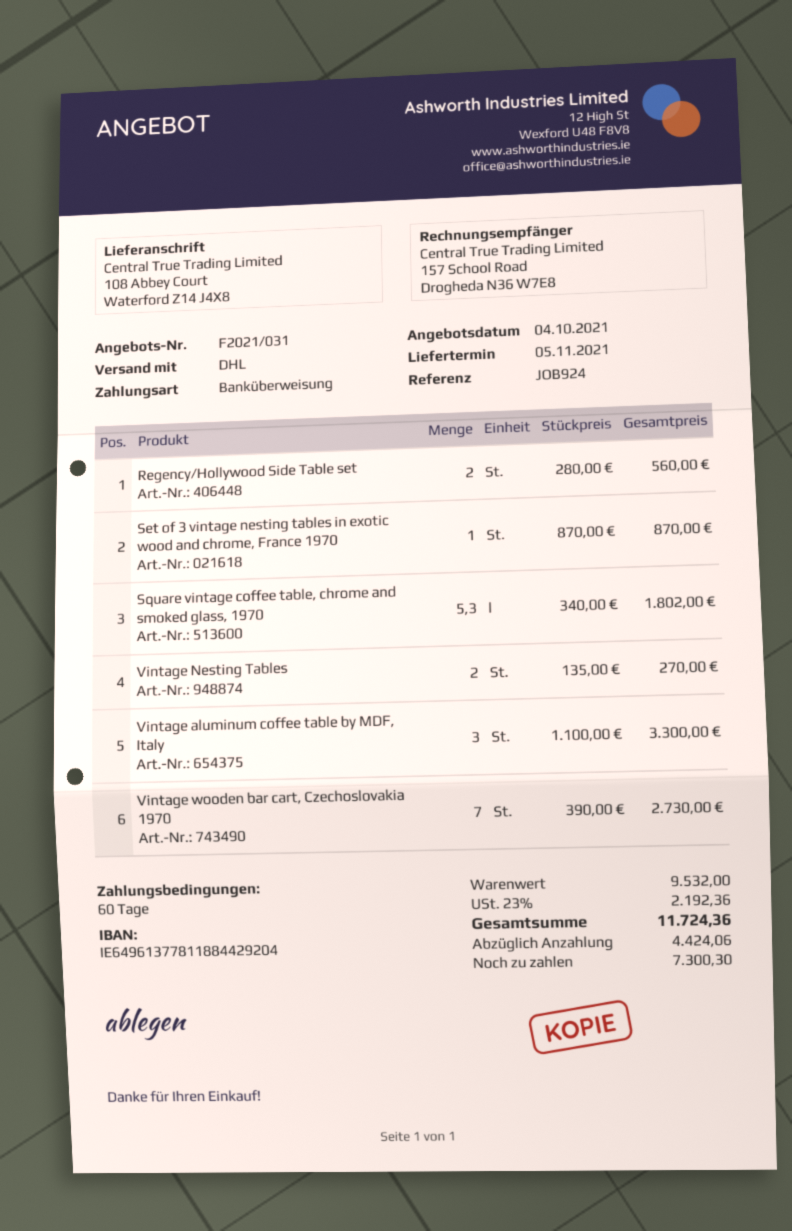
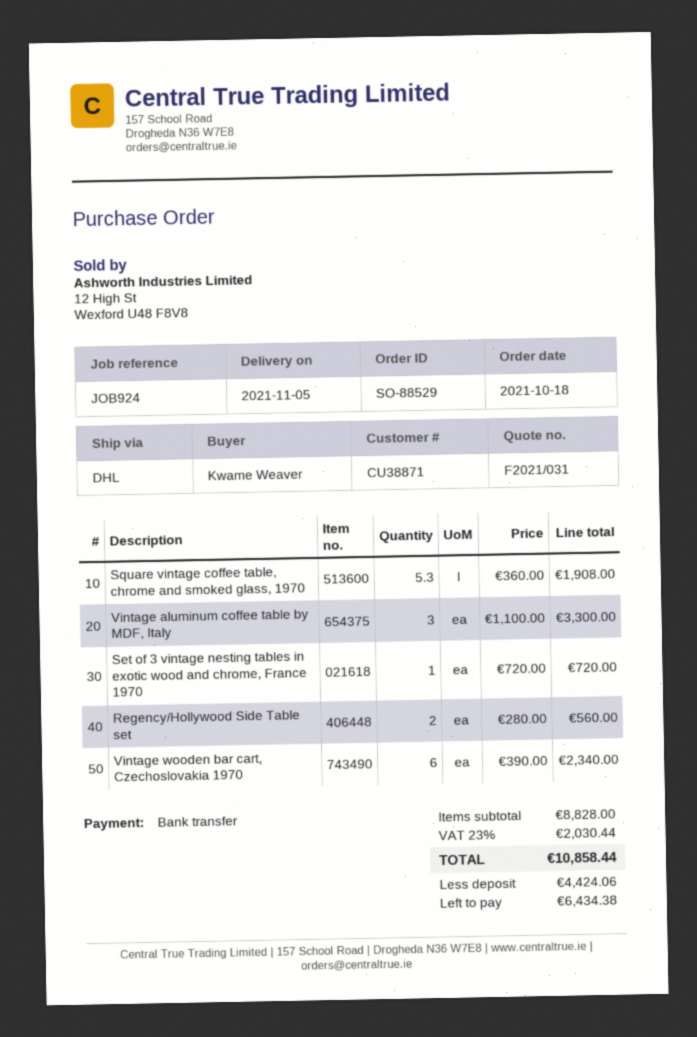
Set of 3 vintage nesting tables in exotic wood and chrome, France 1970: 1 x 870.00 = 870.00 -> 1 x 720.00 = 720.00
Square vintage coffee table, chrome and smoked glass, 1970: 5.3 x 340.00 = 1802.00 -> 5.3 x 360.00 = 1908.00
Vintage Nesting Tables: 2 x 135.00 = 270.00 -> none
Vintage wooden bar cart, Czechoslovakia 1970: 7 x 390.00 = 2730.00 -> 6 x 390.00 = 2340.00
subtotal: 9532.00 -> 8828.00
tax: 23% = 2192.36 -> 23% = 2030.44
total: 11724.36 -> 10858.44
balance: 7300.30 -> 6434.38

